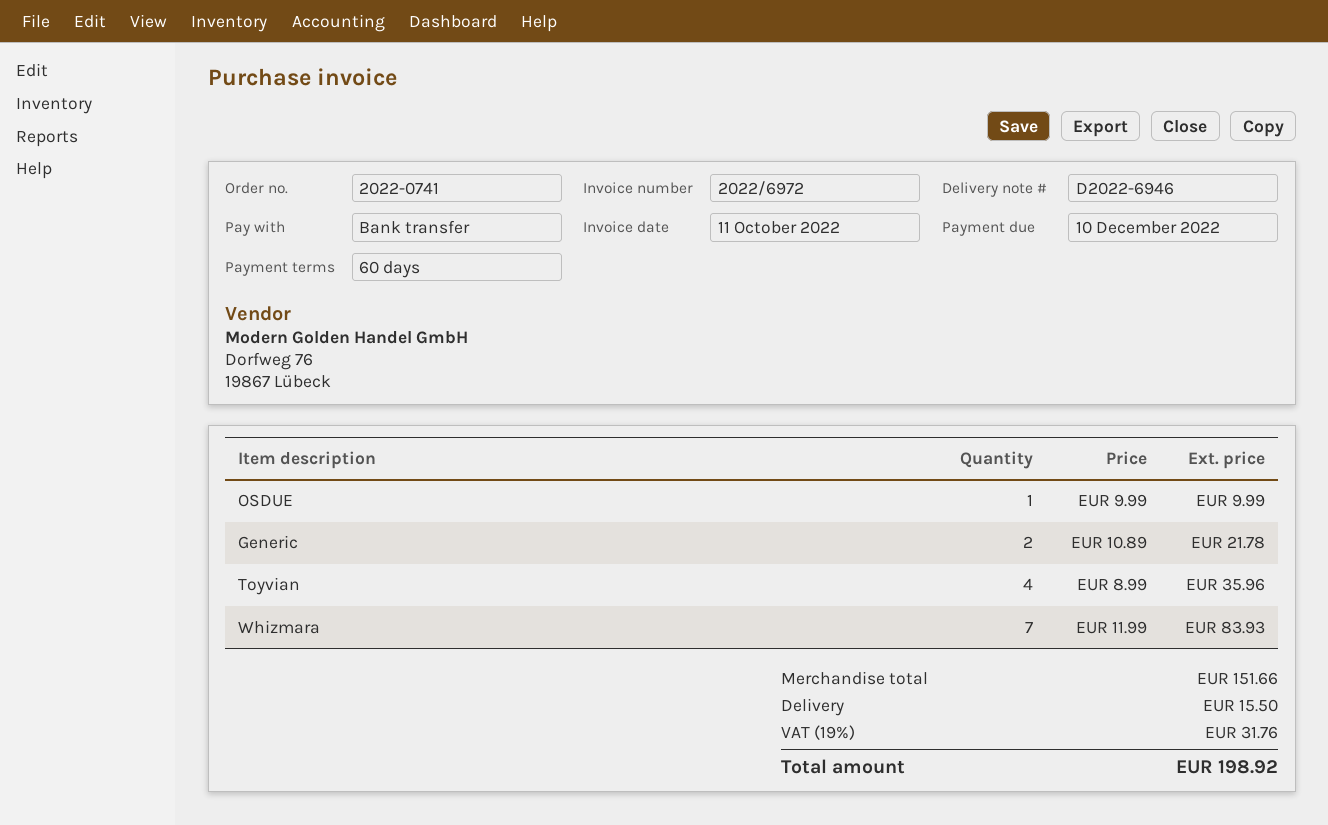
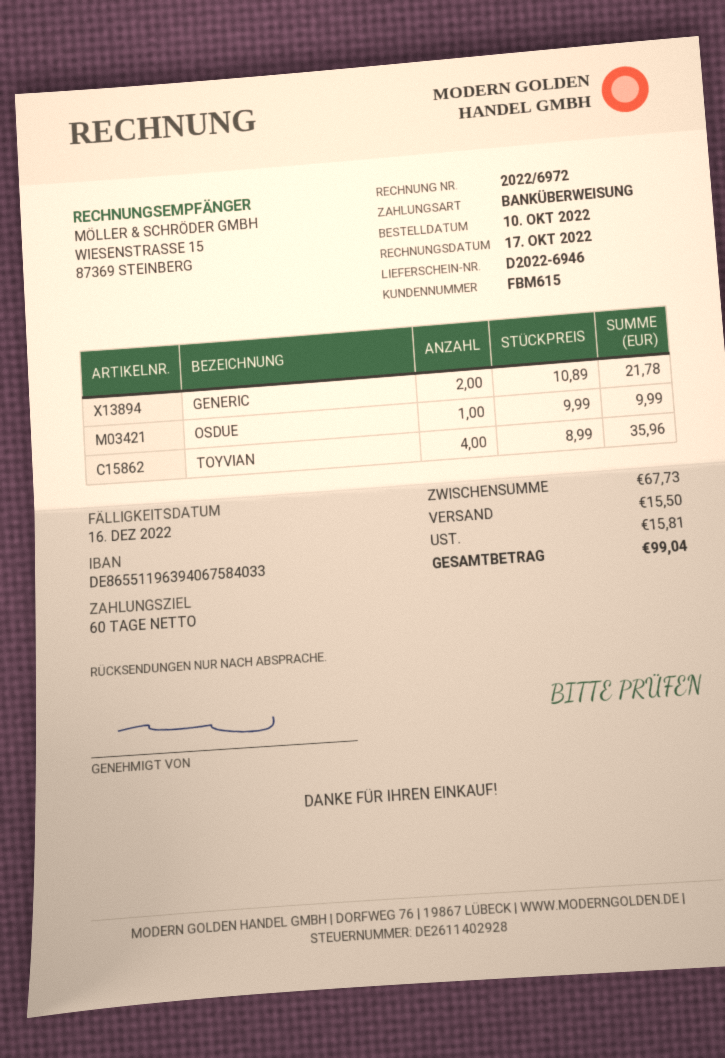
invoice date: 2022-10-11 -> 2022-10-17
due date: 2022-12-10 -> 2022-12-16
Whizmara: 7 x 11.99 = 83.93 -> none
subtotal: 151.66 -> 67.73
tax: 31.76 -> 15.81
total: 198.92 -> 99.04

